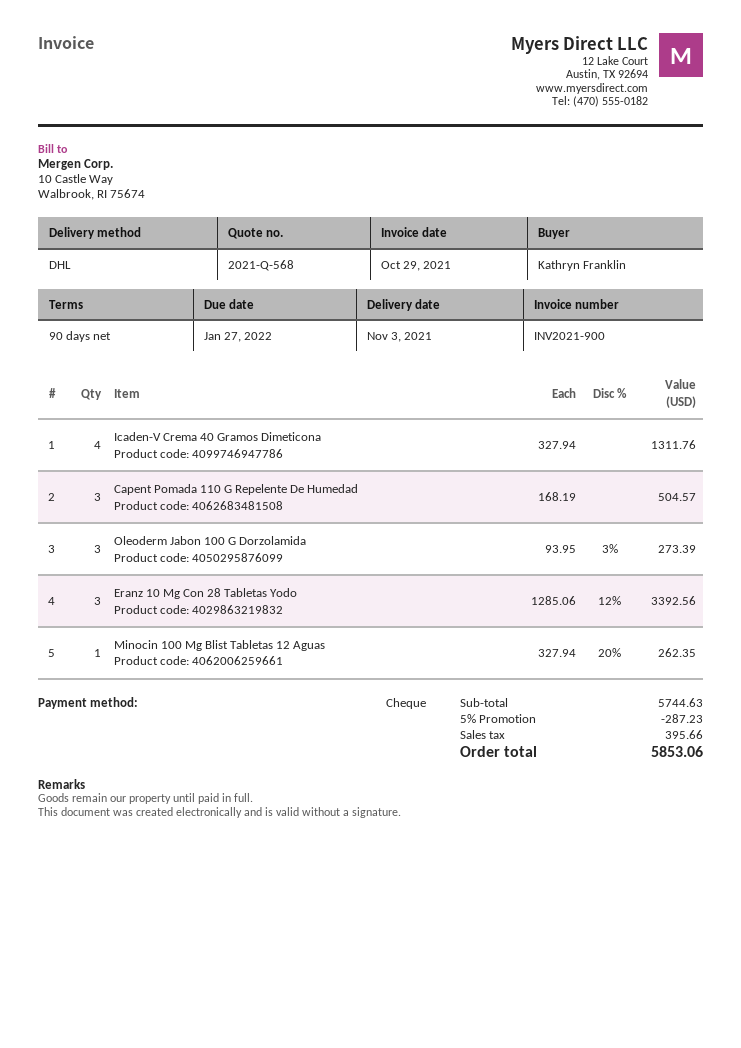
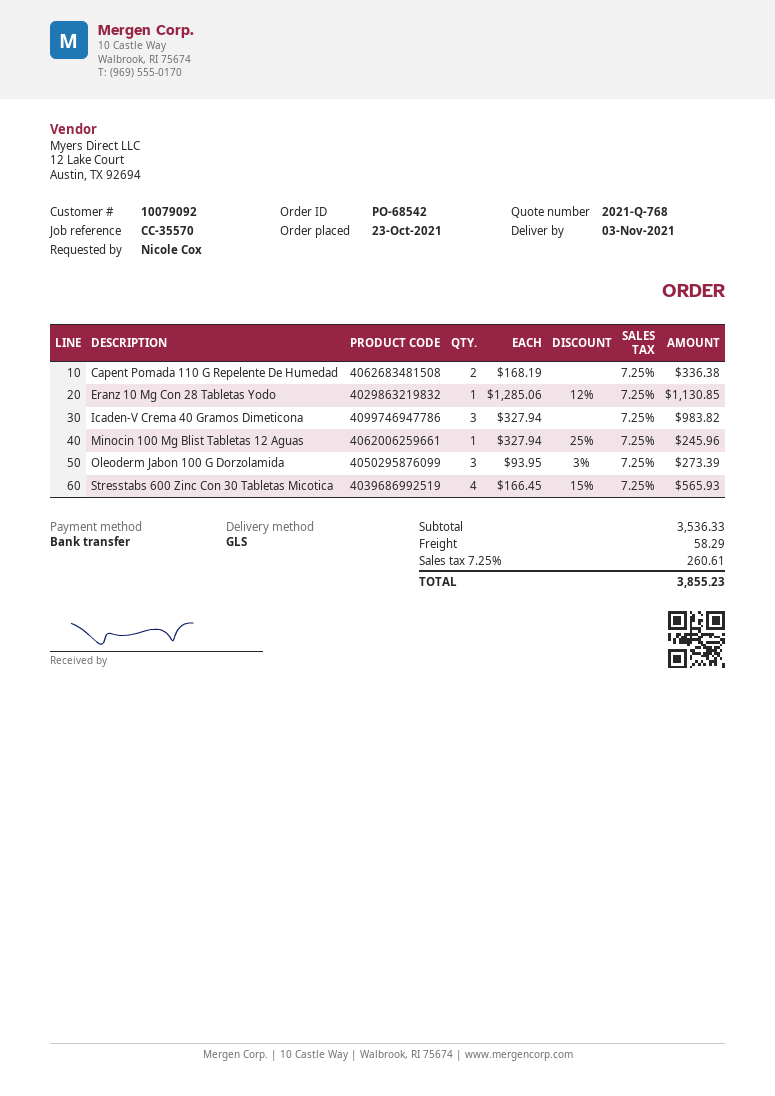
quote number: 2021-Q-568 -> 2021-Q-768
ordered by: Kathryn Franklin -> Nicole Cox
payment method: cheque -> bank transfer
shipping method: DHL -> GLS
Icaden-V Crema 40 Gramos Dimeticona: 4 x 327.94 = 1311.76 -> 3 x 327.94 = 983.82
Capent Pomada 110 G Repelente De Humedad: 3 x 168.19 = 504.57 -> 2 x 168.19 = 336.38
Eranz 10 Mg Con 28 Tabletas Yodo: 3 x 1285.06 - 12% = 3392.56 -> 1 x 1285.06 - 12% = 1130.85
Minocin 100 Mg Blist Tabletas 12 Aguas: 1 x 327.94 - 20% = 262.35 -> 1 x 327.94 - 25% = 245.96
Stresstabs 600 Zinc Con 30 Tabletas Micotica: none -> 4 x 166.45 - 15% = 565.93
subtotal: 5744.63 -> 3536.33
discount: 5% = 287.23 -> none
shipping: none -> 58.29
tax: 395.66 -> 260.61
total: 5853.06 -> 3855.23

